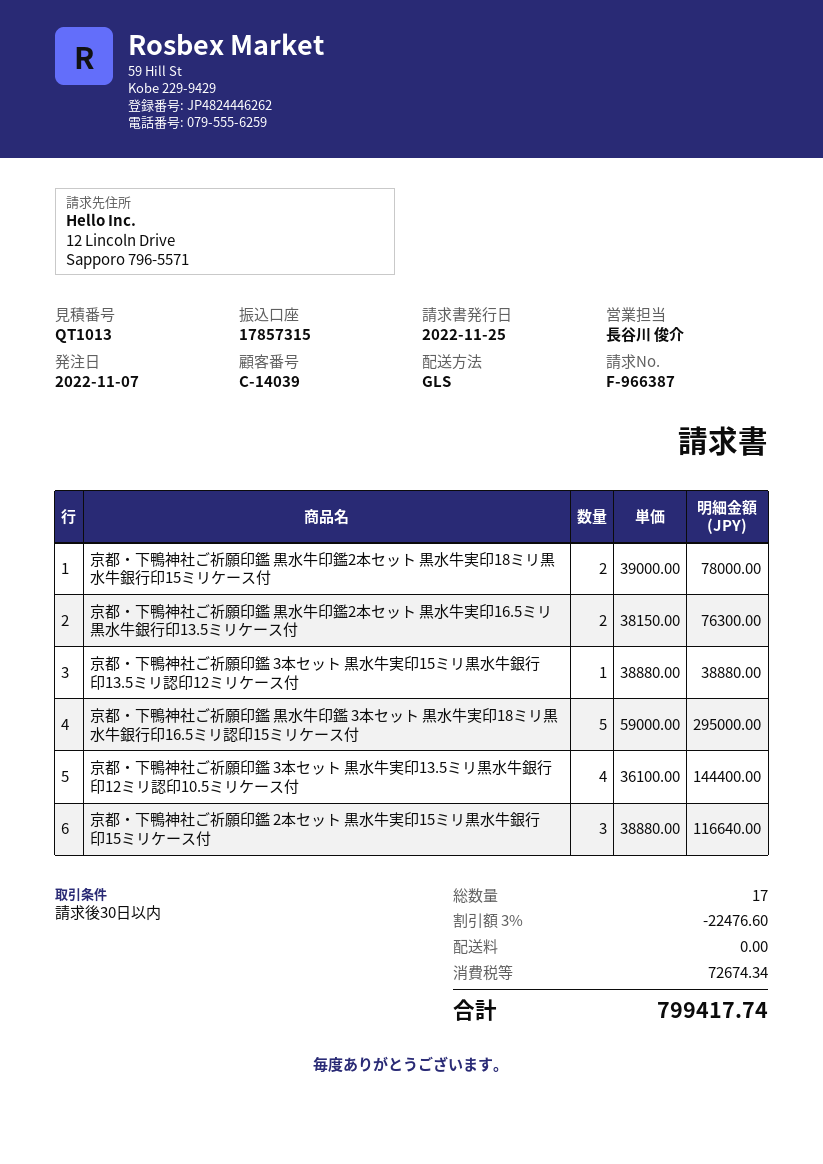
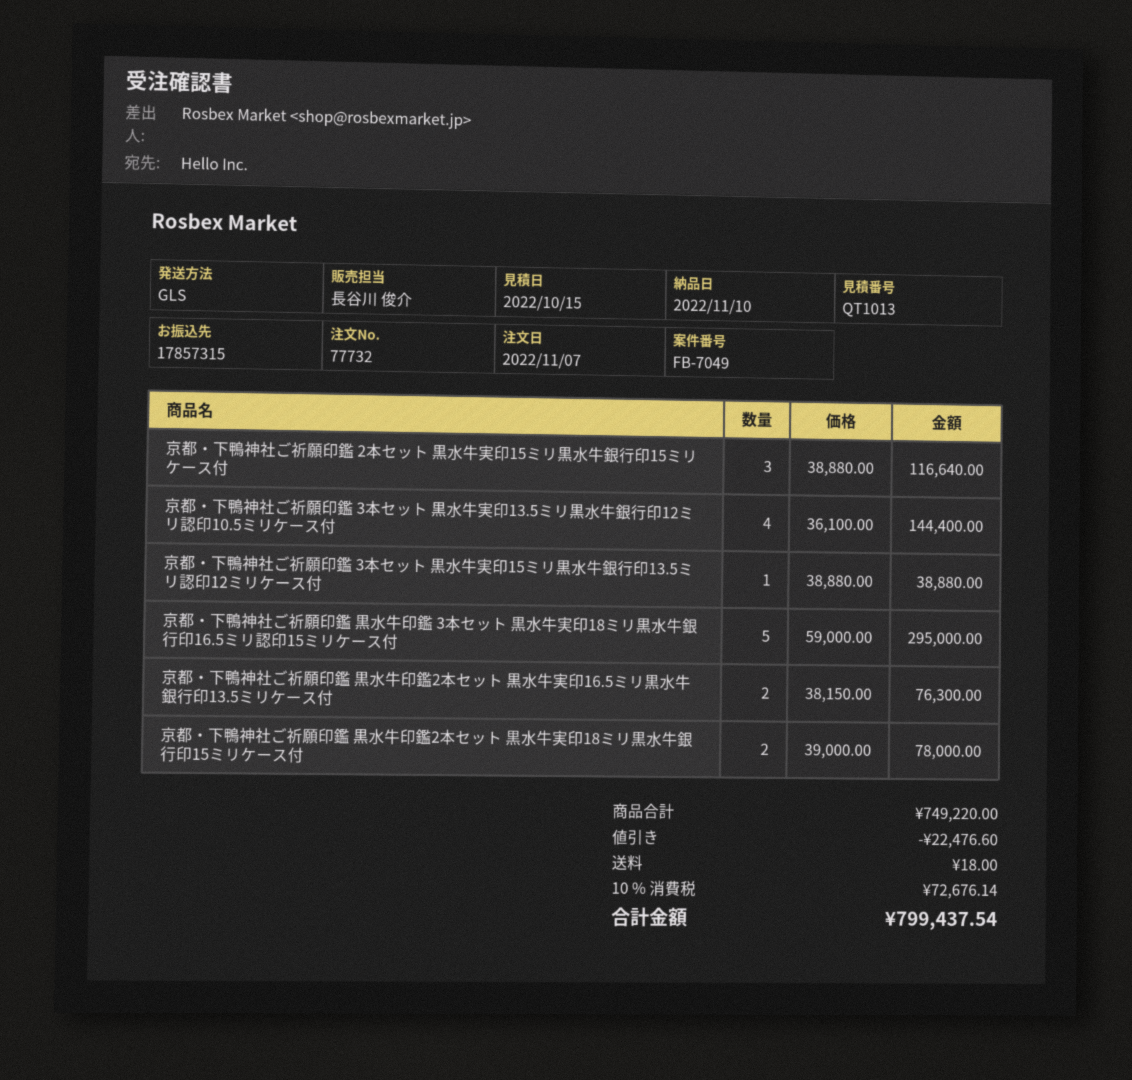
shipping: 0.00 -> 18.00
tax: 72674.34 -> 72676.14
total: 799417.74 -> 799437.54

